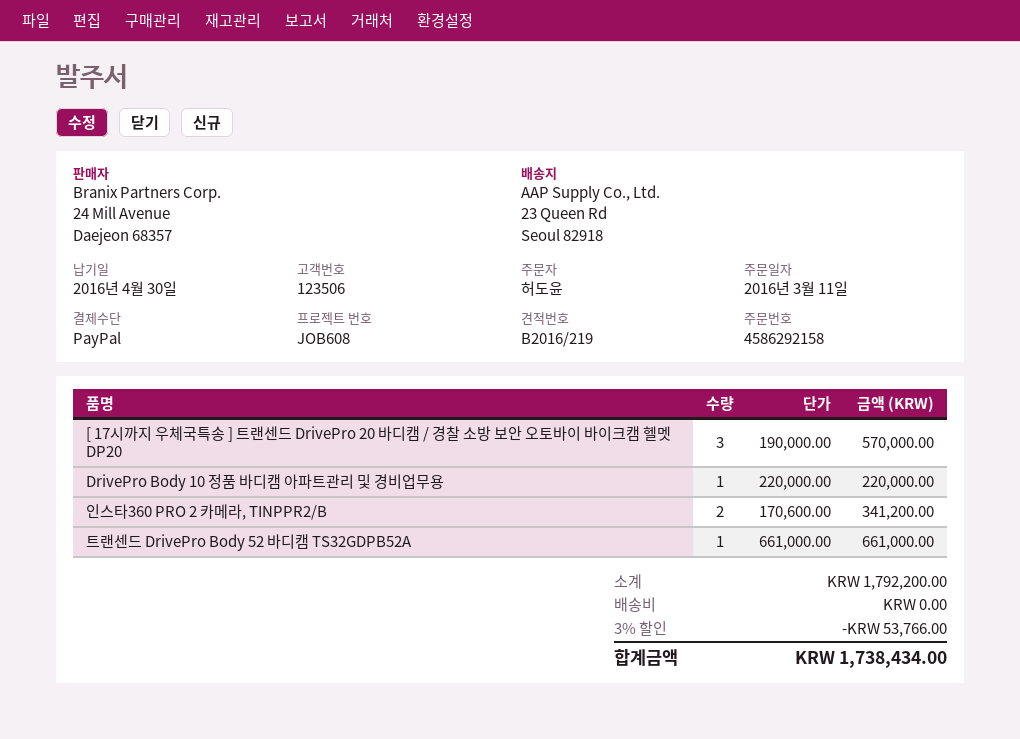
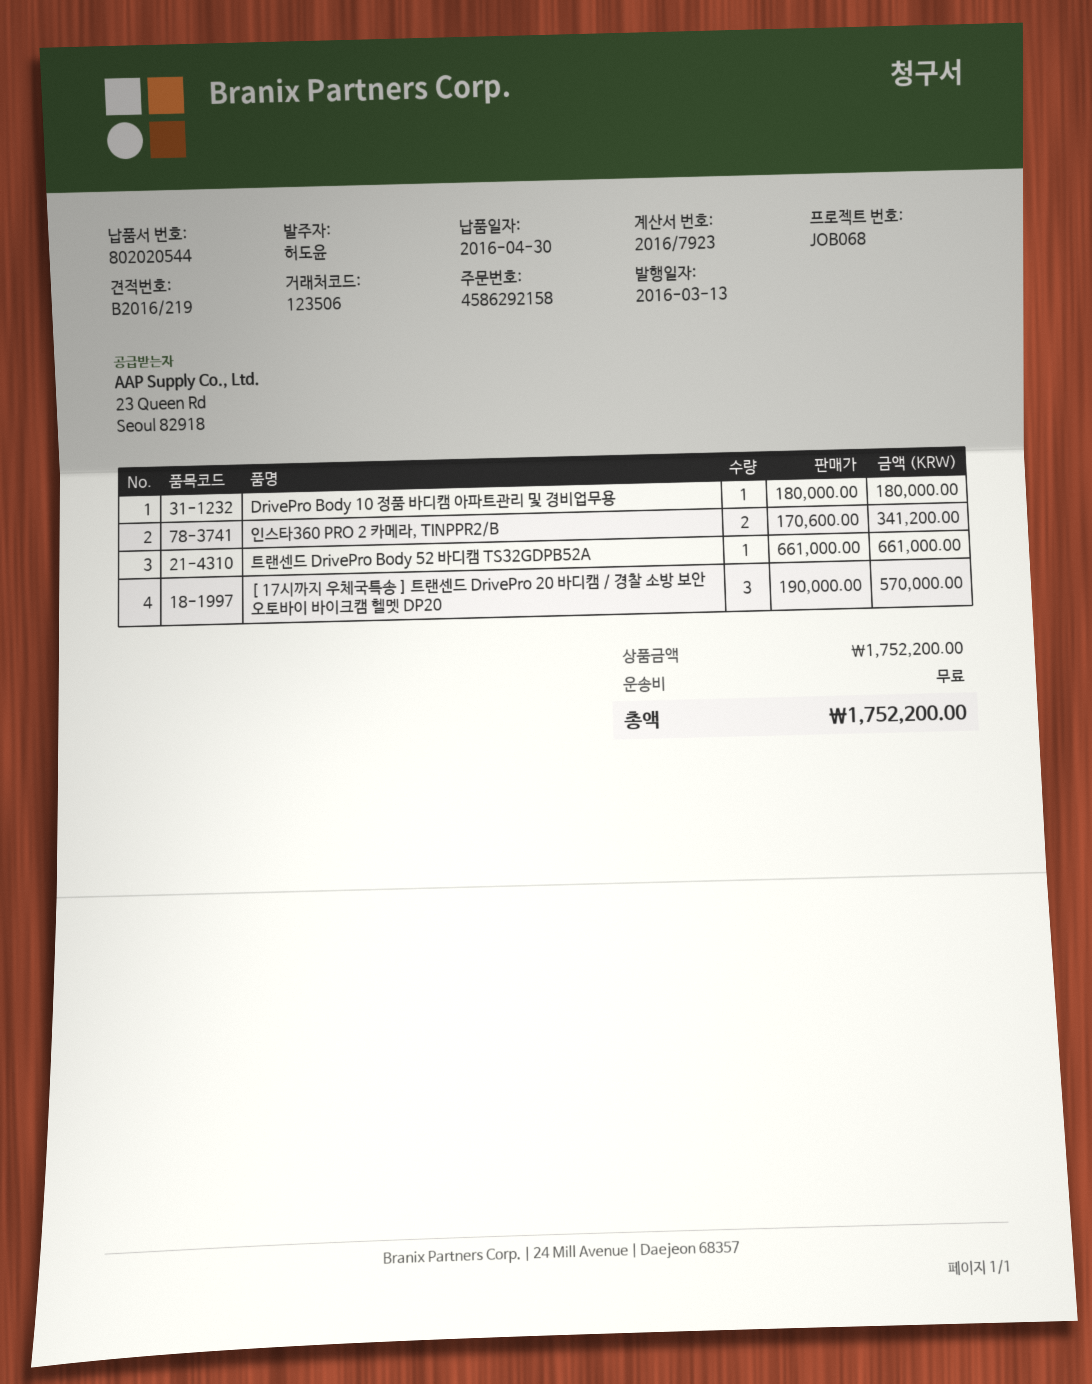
reference: JOB608 -> JOB068
DrivePro Body 10 정품 바디캠 아파트관리 및 경비업무용: 1 x 220000.00 = 220000.00 -> 1 x 180000.00 = 180000.00
subtotal: 1792200.00 -> 1752200.00
discount: 3% = 53766.00 -> none
total: 1738434.00 -> 1752200.00

